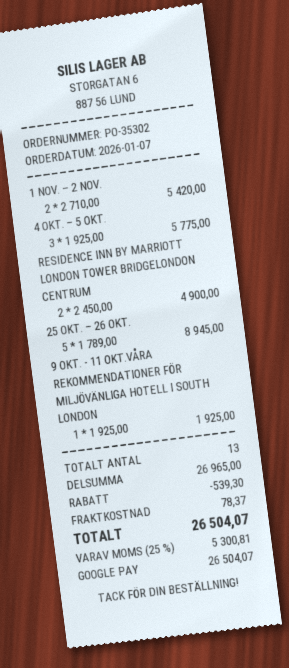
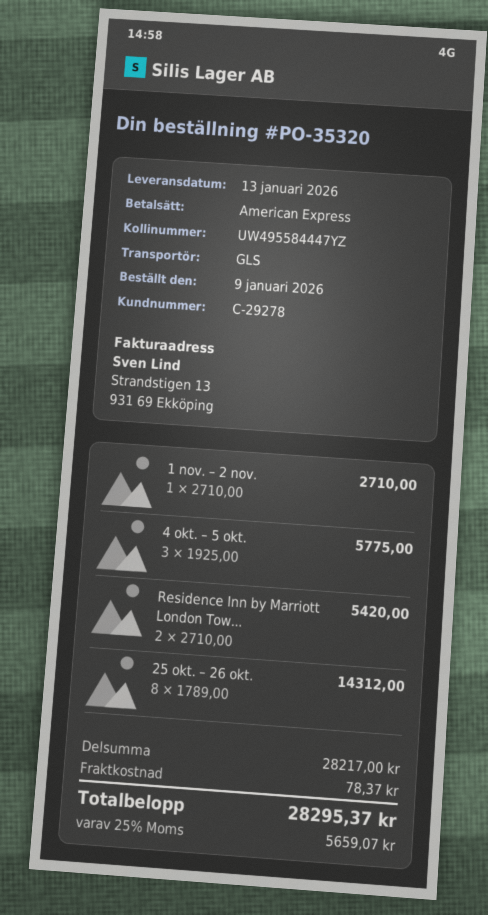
order number: PO-35302 -> PO-35320
order date: 2026-01-07 -> 2026-01-09
payment method: Google Pay -> American Express
1 NOV. – 2 NOV.: 2 x 2710.00 = 5420.00 -> 1 x 2710.00 = 2710.00
RESIDENCE INN BY MARRIOTT LONDON TOWER BRIDGELONDON CENTRUM: 2 x 2450.00 = 4900.00 -> 2 x 2710.00 = 5420.00
25 OKT. – 26 OKT.: 5 x 1789.00 = 8945.00 -> 8 x 1789.00 = 14312.00
9 OKT. - 11 OKT.VÅRA REKOMMENDATIONER FÖR MILJÖVÄNLIGA HOTELL I SOUTH LONDON: 1 x 1925.00 = 1925.00 -> none
subtotal: 26965.00 -> 28217.00
discount: 539.30 -> none
tax: 25% = 5300.81 -> 25% = 5659.07
total: 26504.07 -> 28295.37

